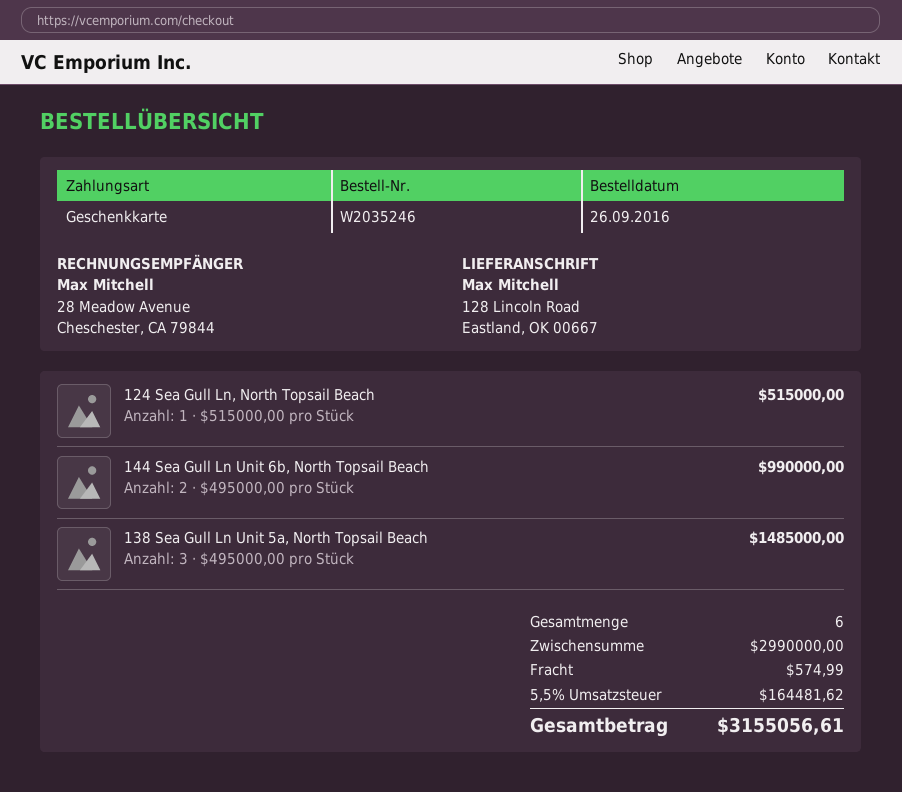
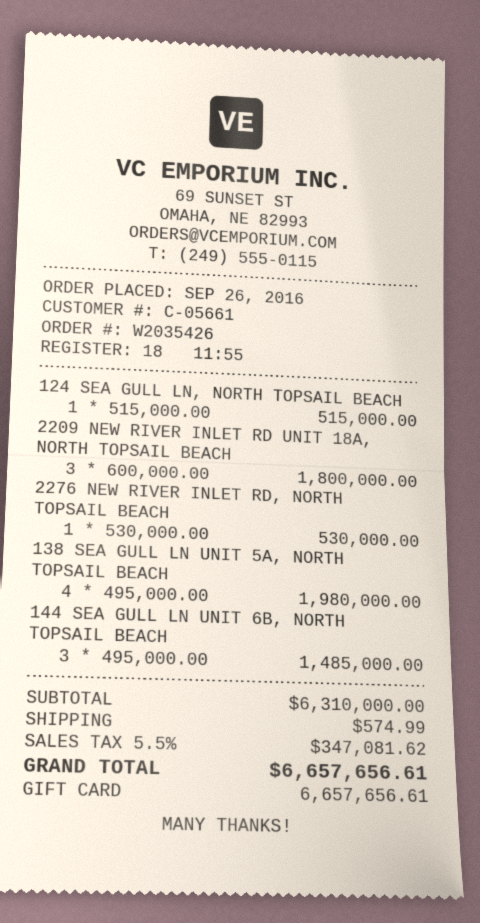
order number: W2035246 -> W2035426
144 Sea Gull Ln Unit 6b, North Topsail Beach: 2 x 495000.00 = 990000.00 -> 3 x 495000.00 = 1485000.00
138 Sea Gull Ln Unit 5a, North Topsail Beach: 3 x 495000.00 = 1485000.00 -> 4 x 495000.00 = 1980000.00
2209 NEW RIVER INLET RD UNIT 18A, NORTH TOPSAIL BEACH: none -> 3 x 600000.00 = 1800000.00
2276 NEW RIVER INLET RD, NORTH TOPSAIL BEACH: none -> 1 x 530000.00 = 530000.00
subtotal: 2990000.00 -> 6310000.00
tax: 5.5% = 164481.62 -> 5.5% = 347081.62
total: 3155056.61 -> 6657656.61

